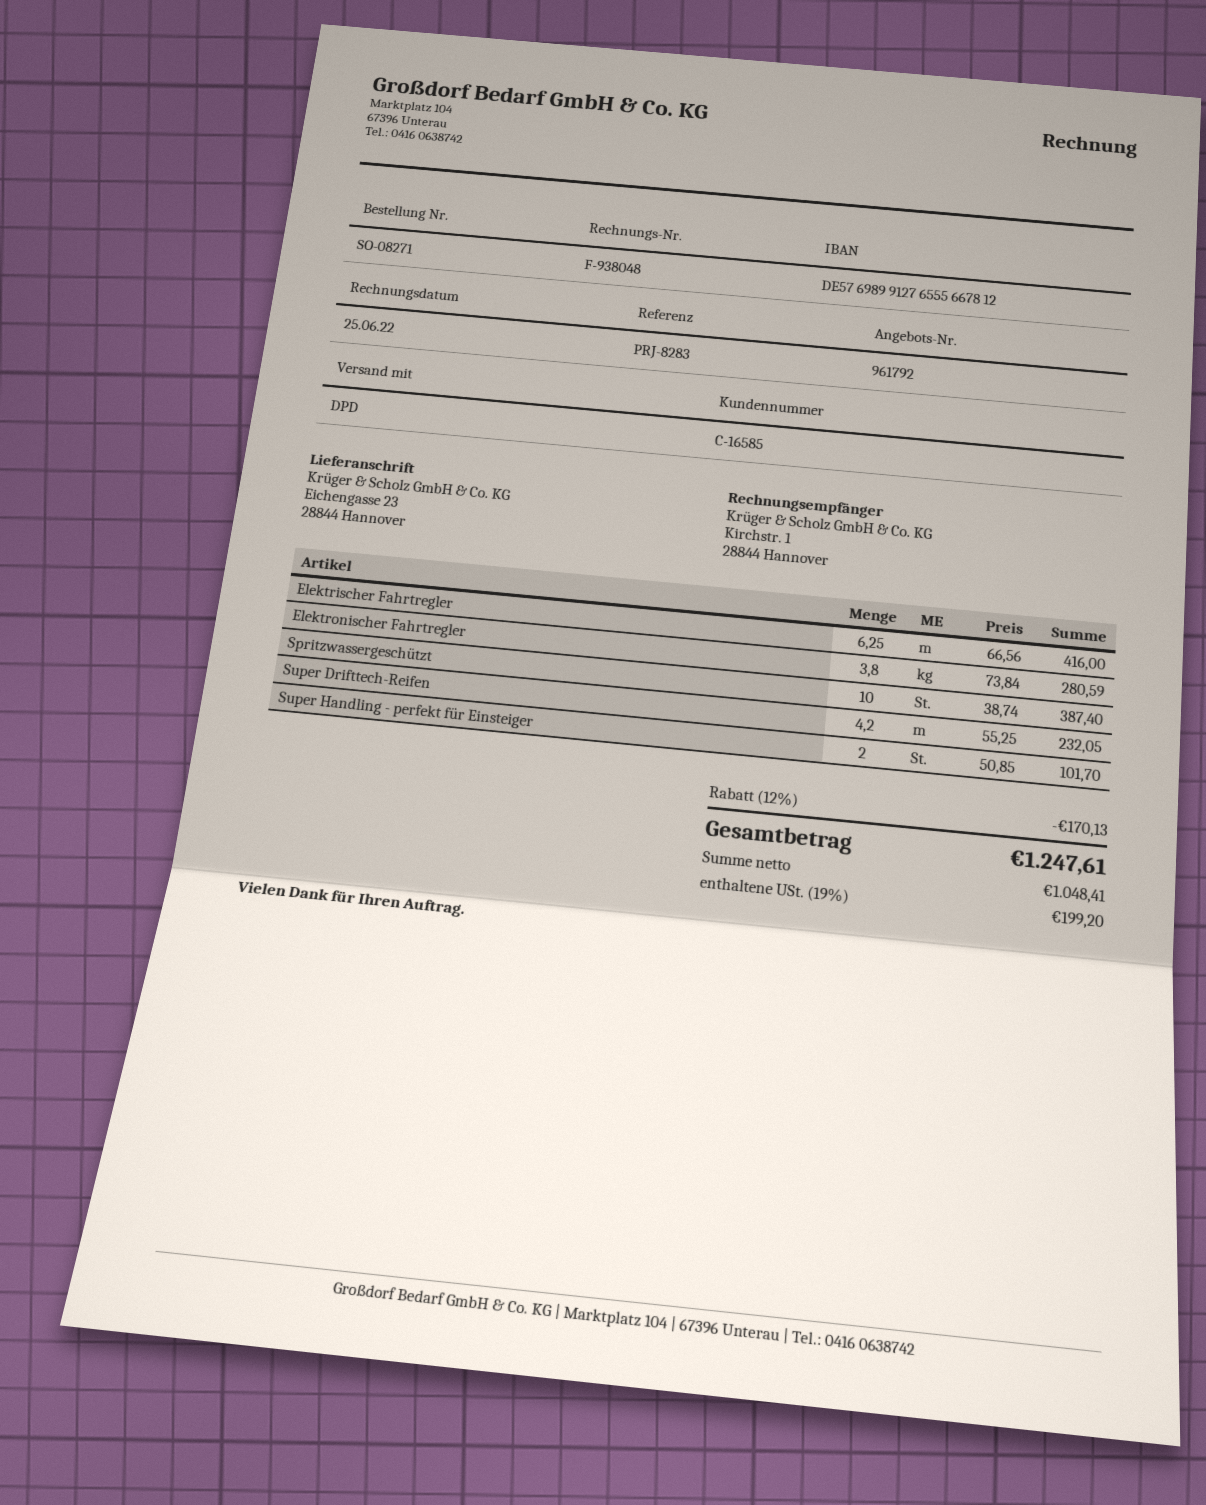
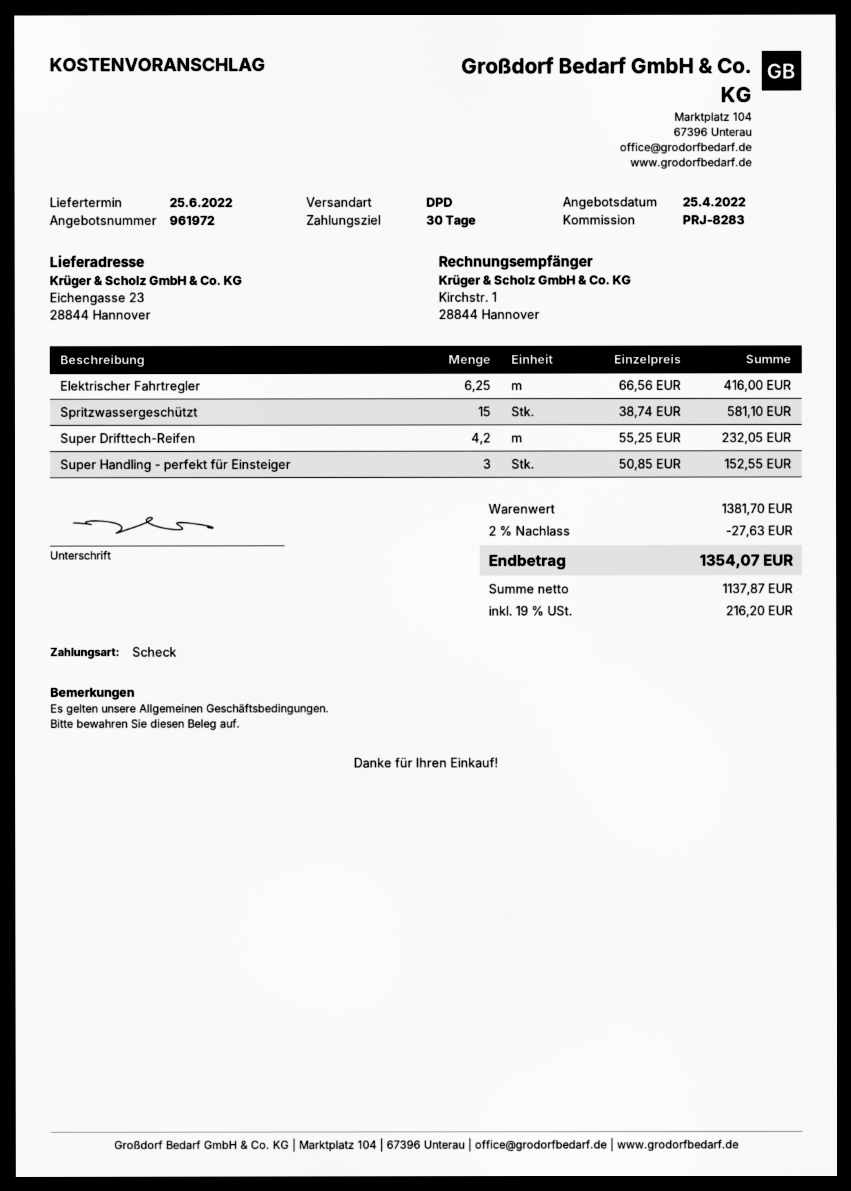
quote number: 961792 -> 961972
Elektronischer Fahrtregler: 3.8 x 73.84 = 280.59 -> none
Spritzwassergeschützt: 10 x 38.74 = 387.40 -> 15 x 38.74 = 581.10
Super Handling - perfekt für Einsteiger: 2 x 50.85 = 101.70 -> 3 x 50.85 = 152.55
discount: 12% = 170.13 -> 2% = 27.63
net: 1048.41 -> 1137.87
tax: 19% = 199.20 -> 19% = 216.20
total: 1247.61 -> 1354.07

